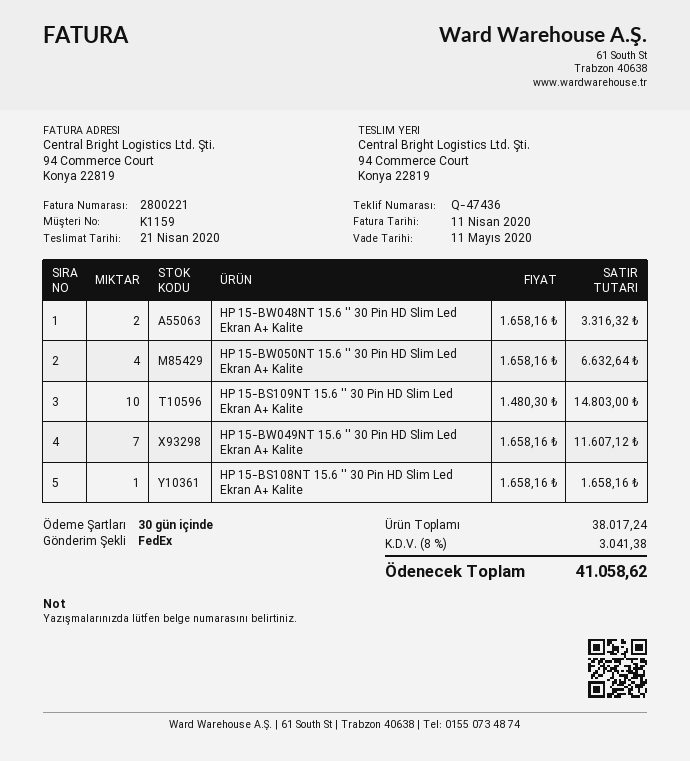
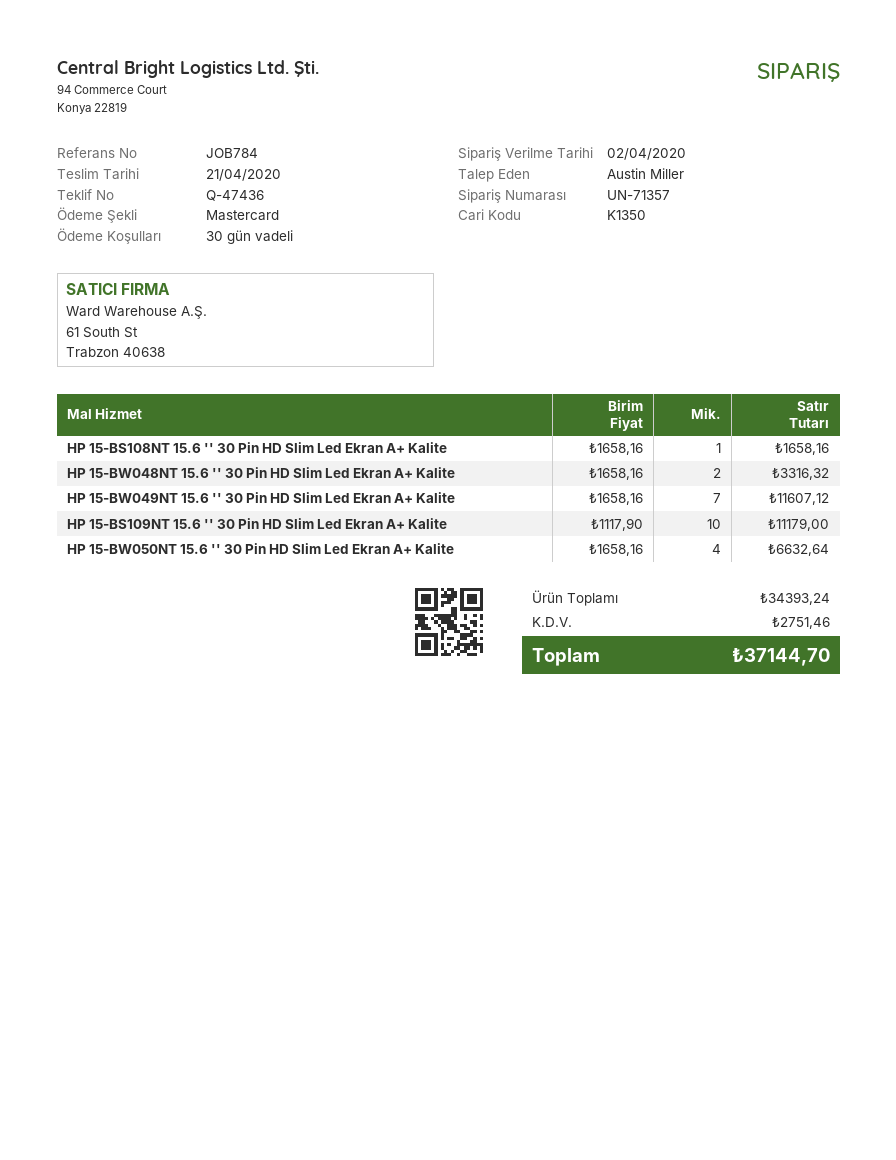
customer number: K1159 -> K1350
HP 15-BS109NT 15.6 '' 30 Pin HD Slim Led Ekran A+ Kalite: 10 x 1480.30 = 14803.00 -> 10 x 1117.90 = 11179.00
subtotal: 38017.24 -> 34393.24
tax: 3041.38 -> 2751.46
total: 41058.62 -> 37144.70

